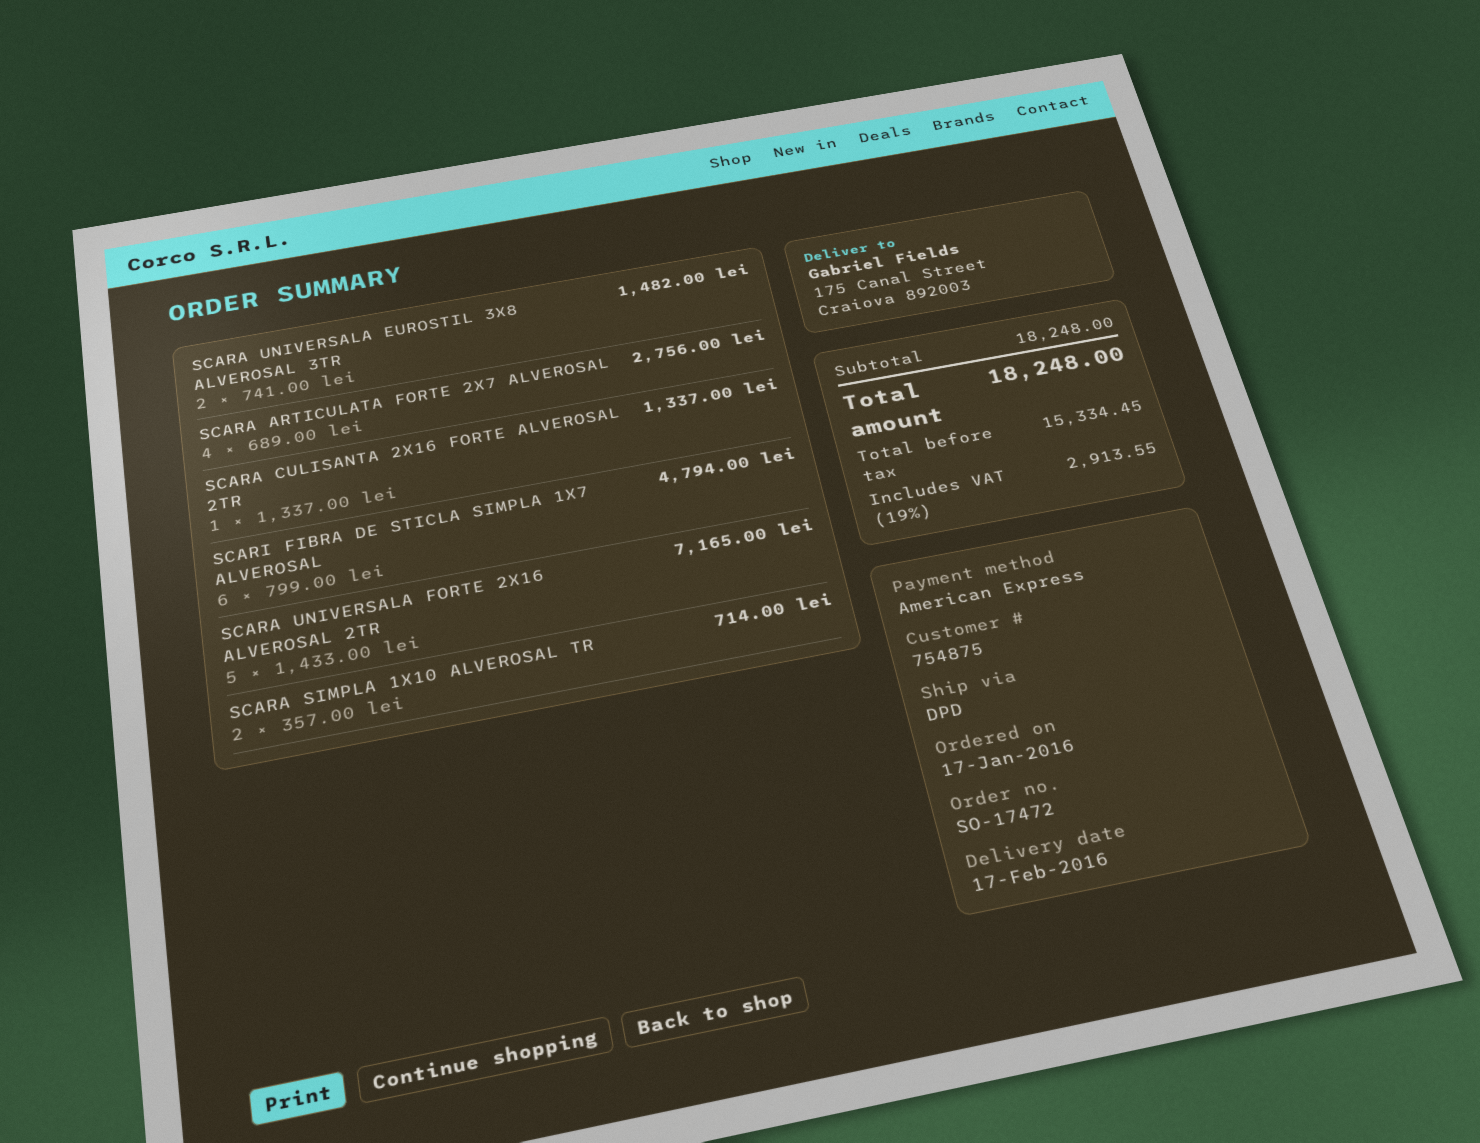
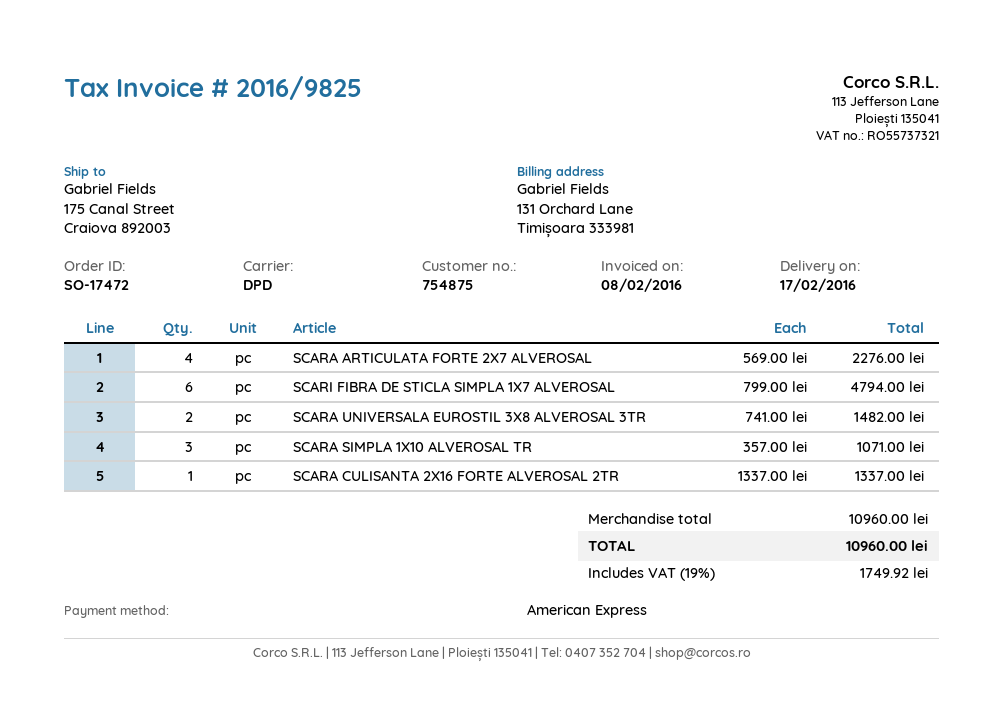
SCARA ARTICULATA FORTE 2X7 ALVEROSAL: 4 x 689.00 = 2756.00 -> 4 x 569.00 = 2276.00
SCARA UNIVERSALA FORTE 2X16 ALVEROSAL 2TR: 5 x 1433.00 = 7165.00 -> none
SCARA SIMPLA 1X10 ALVEROSAL TR: 2 x 357.00 = 714.00 -> 3 x 357.00 = 1071.00
subtotal: 18248.00 -> 10960.00
tax: 19% = 2913.55 -> 19% = 1749.92
total: 18248.00 -> 10960.00

